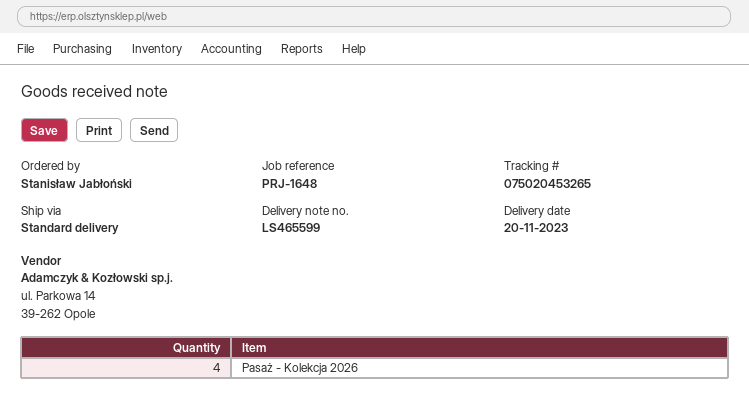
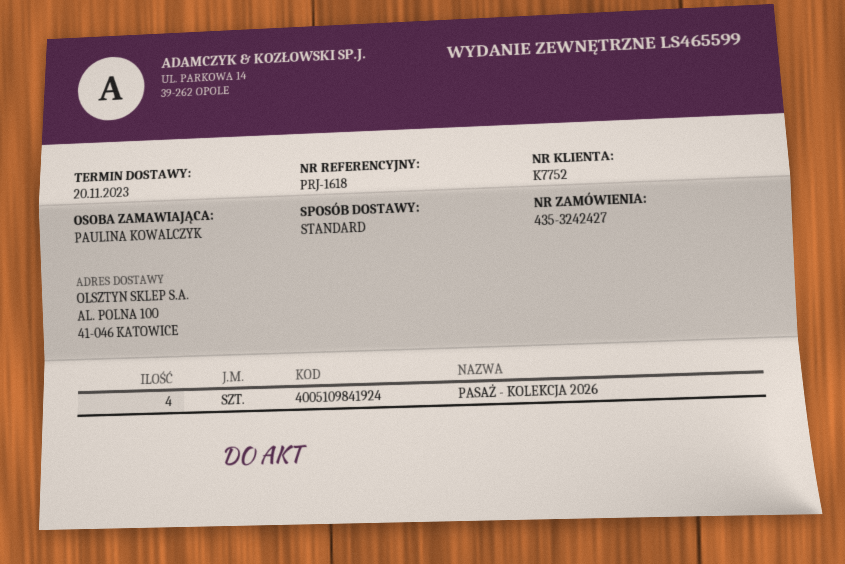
reference: PRJ-1648 -> PRJ-1618
ordered by: Stanisław Jabłoński -> PAULINA KOWALCZYK

